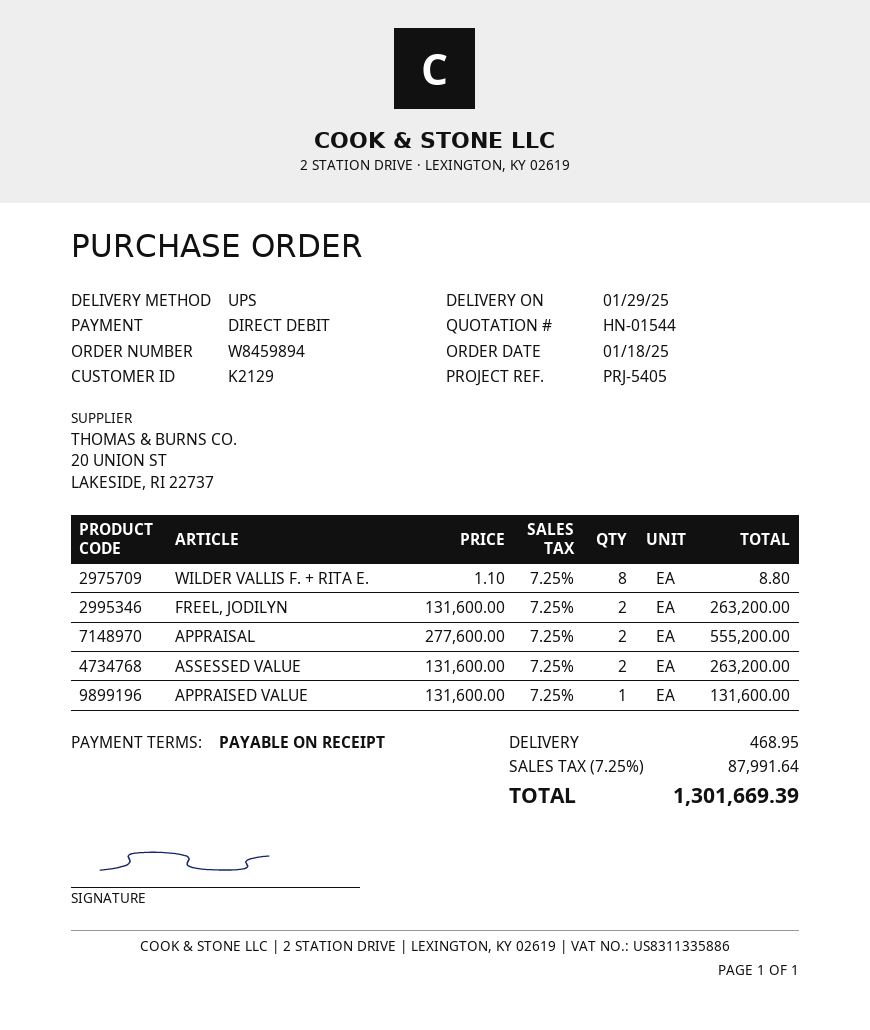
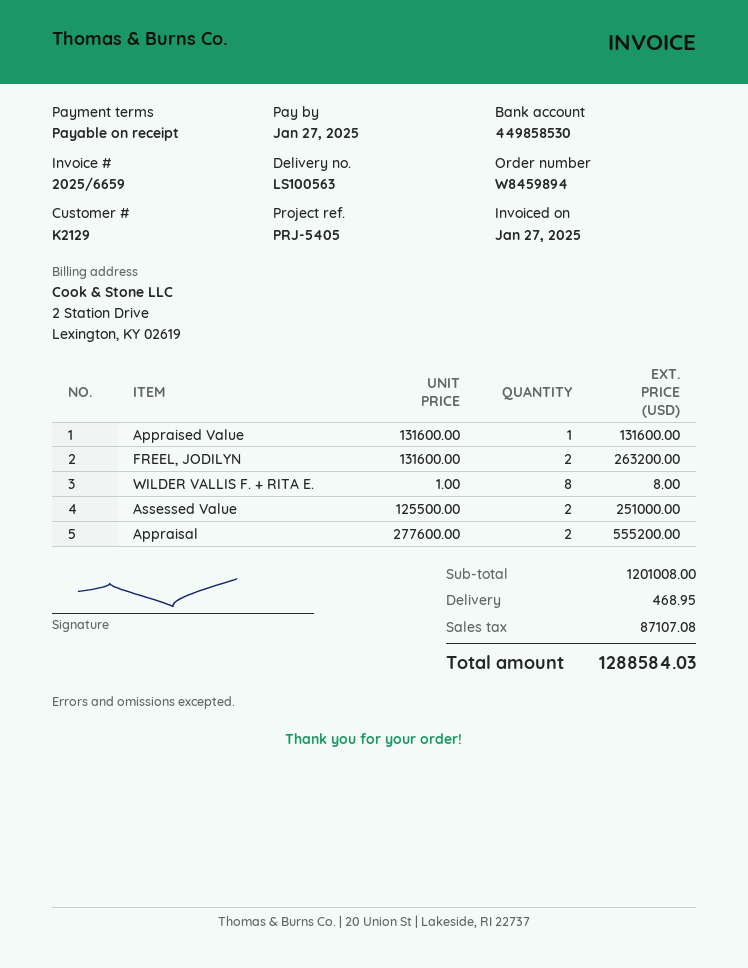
WILDER VALLIS F. + RITA E.: 8 x 1.10 = 8.80 -> 8 x 1.00 = 8.00
ASSESSED VALUE: 2 x 131600.00 = 263200.00 -> 2 x 125500.00 = 251000.00
tax: 87991.64 -> 87107.08
total: 1301669.39 -> 1288584.03

